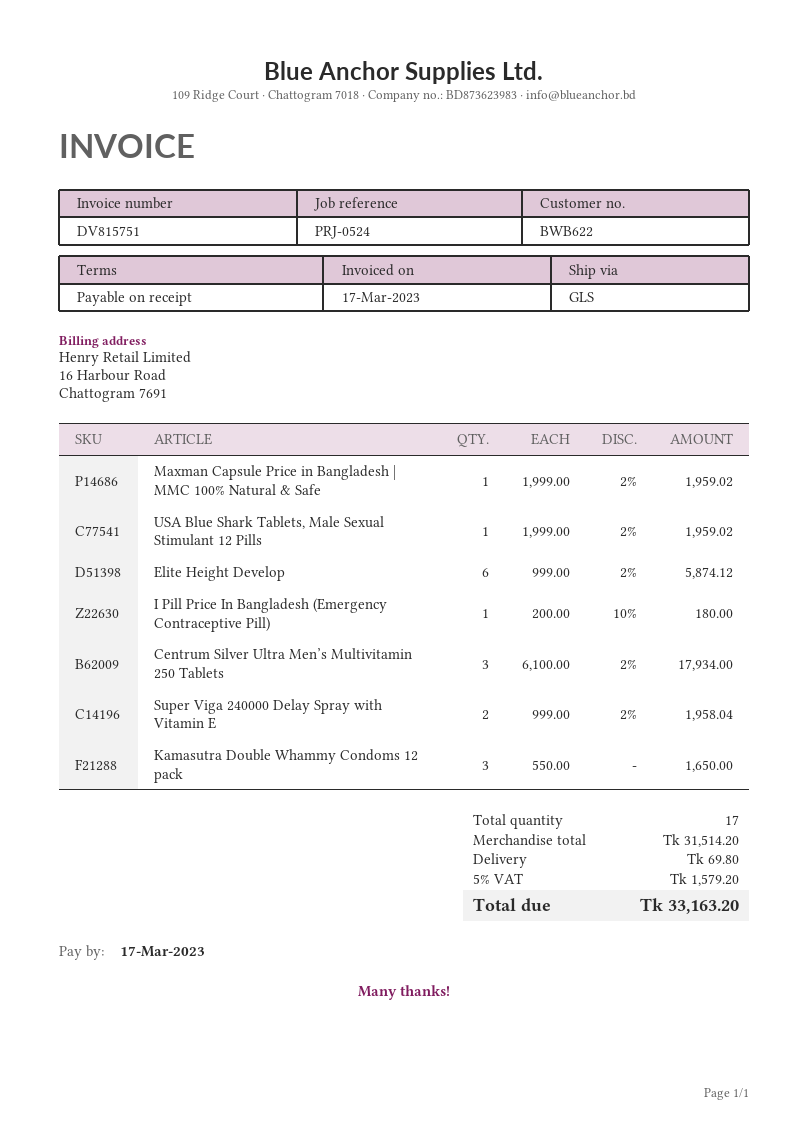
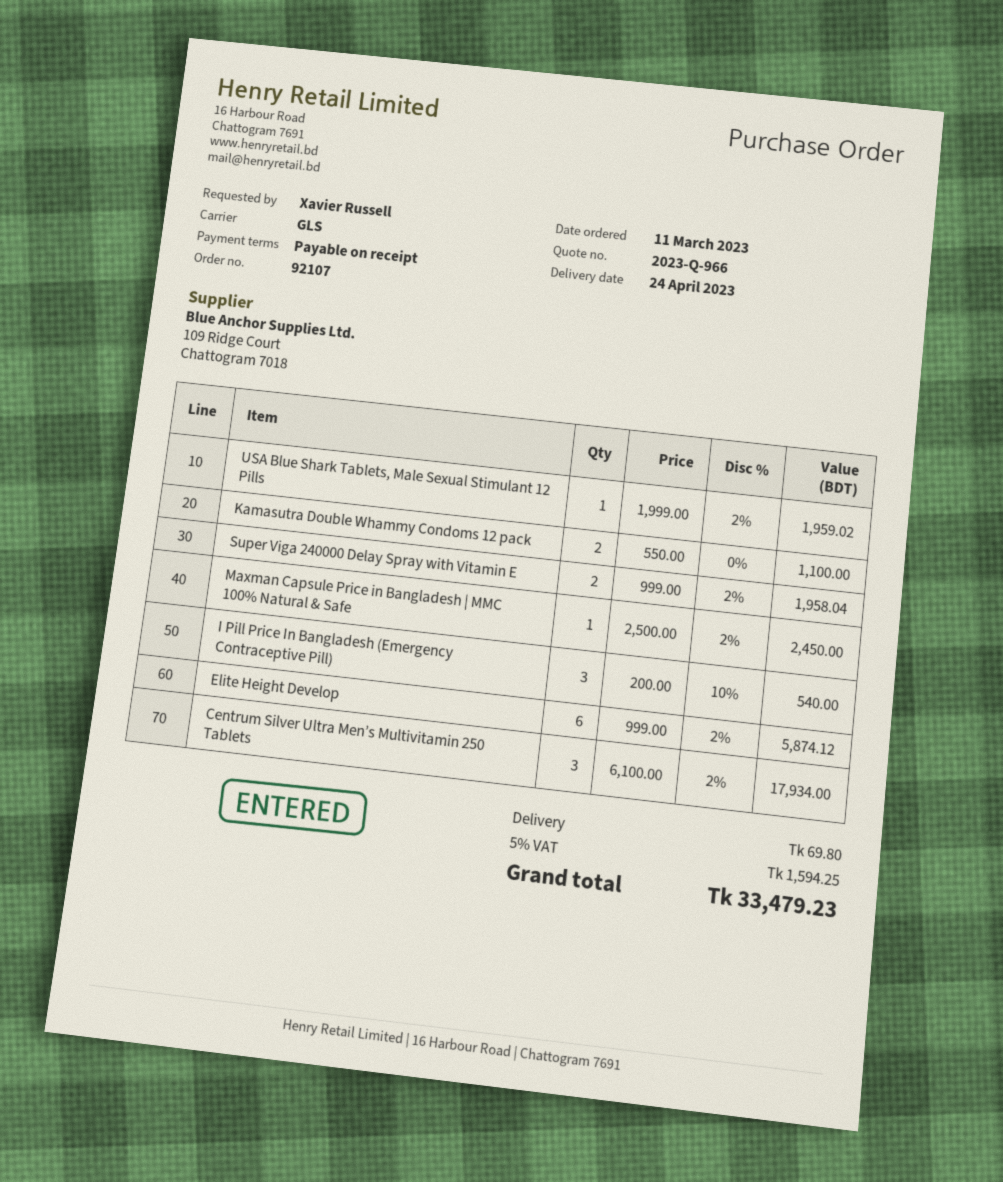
Maxman Capsule Price in Bangladesh | MMC 100% Natural & Safe: 1 x 1999.00 - 2% = 1959.02 -> 1 x 2500.00 - 2% = 2450.00
I Pill Price In Bangladesh (Emergency Contraceptive Pill): 1 x 200.00 - 10% = 180.00 -> 3 x 200.00 - 10% = 540.00
Kamasutra Double Whammy Condoms 12 pack: 3 x 550.00 = 1650.00 -> 2 x 550.00 = 1100.00
tax: 5% = 1579.20 -> 5% = 1594.25
total: 33163.20 -> 33479.23

